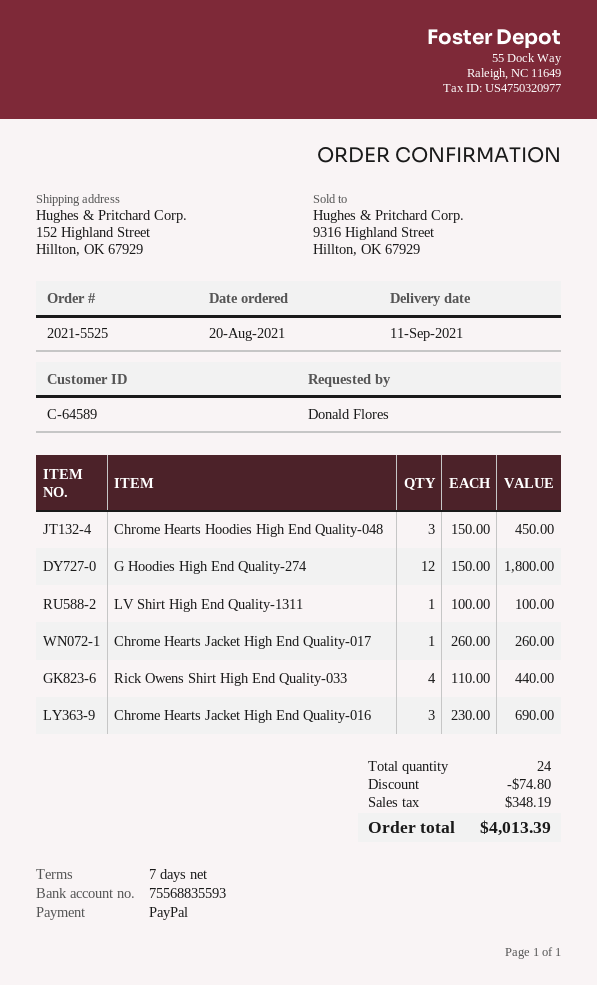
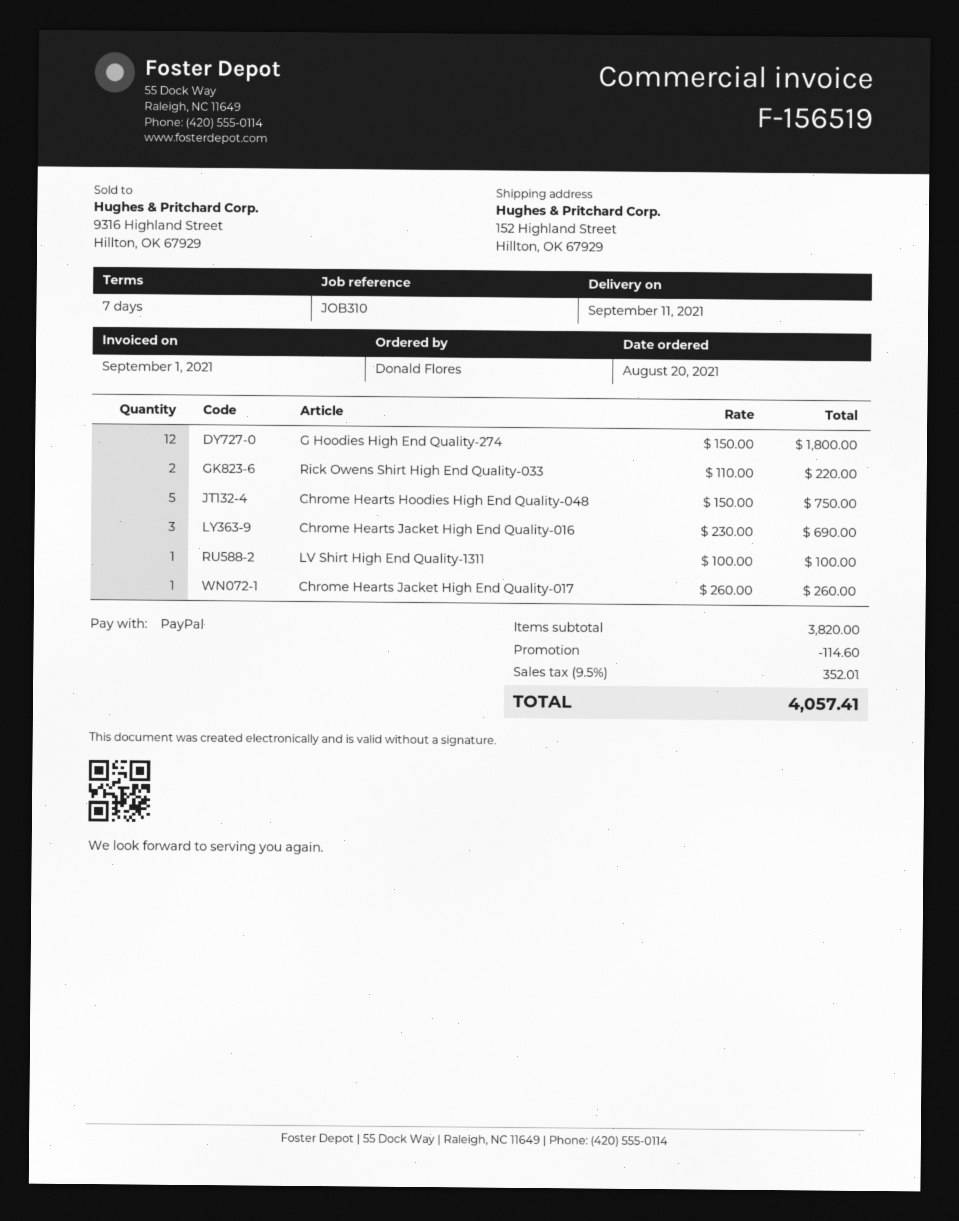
Chrome Hearts Hoodies High End Quality-048: 3 x 150.00 = 450.00 -> 5 x 150.00 = 750.00
Rick Owens Shirt High End Quality-033: 4 x 110.00 = 440.00 -> 2 x 110.00 = 220.00
discount: 74.80 -> 114.60
tax: 348.19 -> 352.01
total: 4013.39 -> 4057.41

